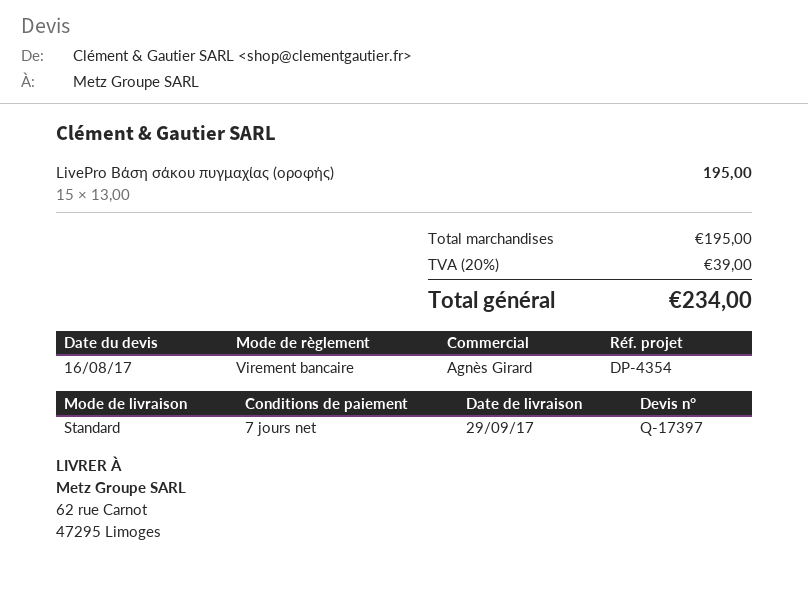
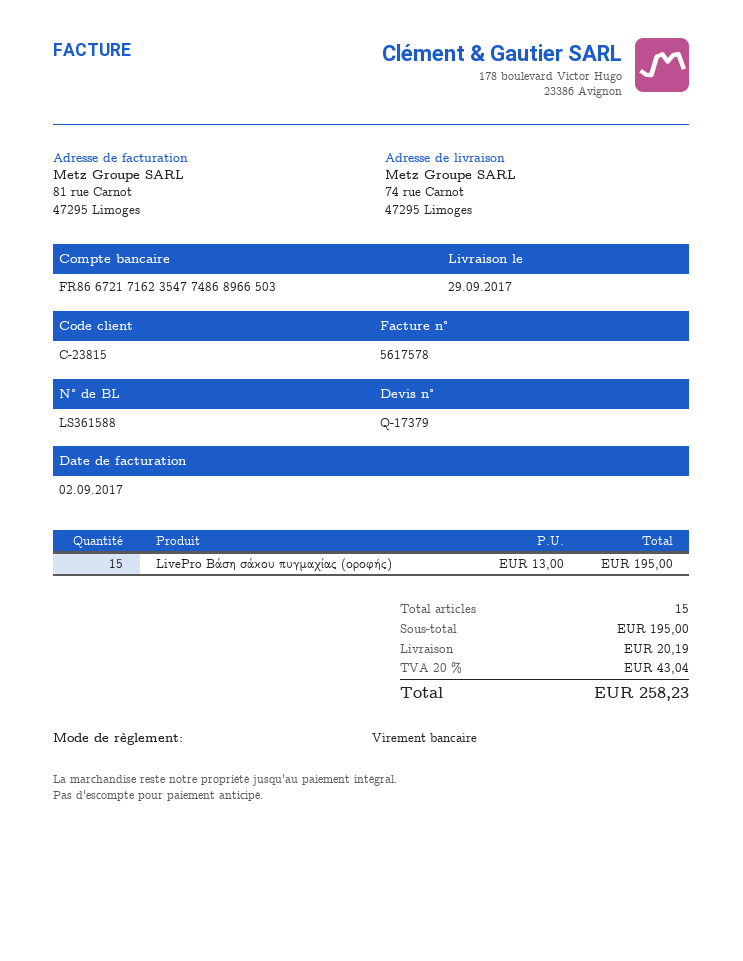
quote number: Q-17397 -> Q-17379
ship to: 62 rue Carnot, 47295 Limoges -> 74 rue Carnot, 47295 Limoges
shipping: none -> 20.19
tax: 20% = 39.00 -> 20% = 43.04
total: 234.00 -> 258.23

